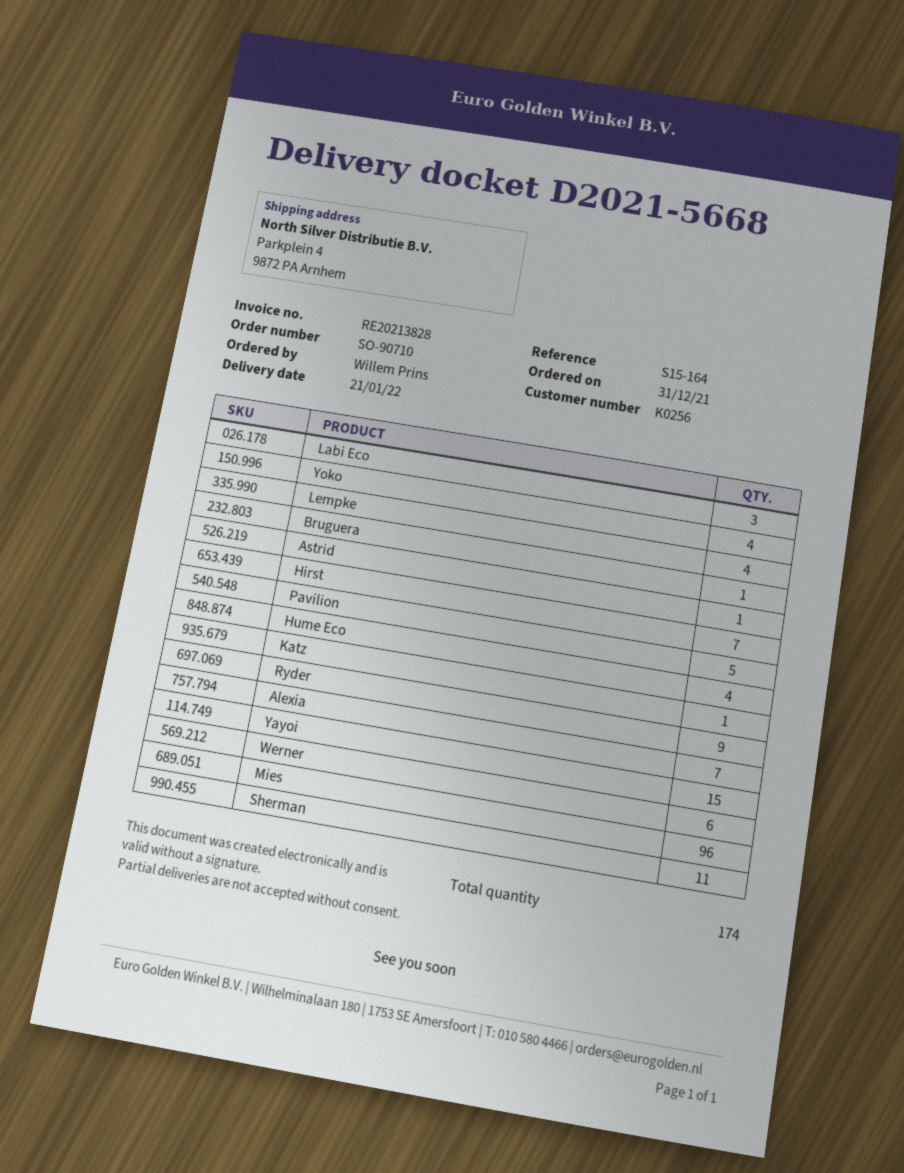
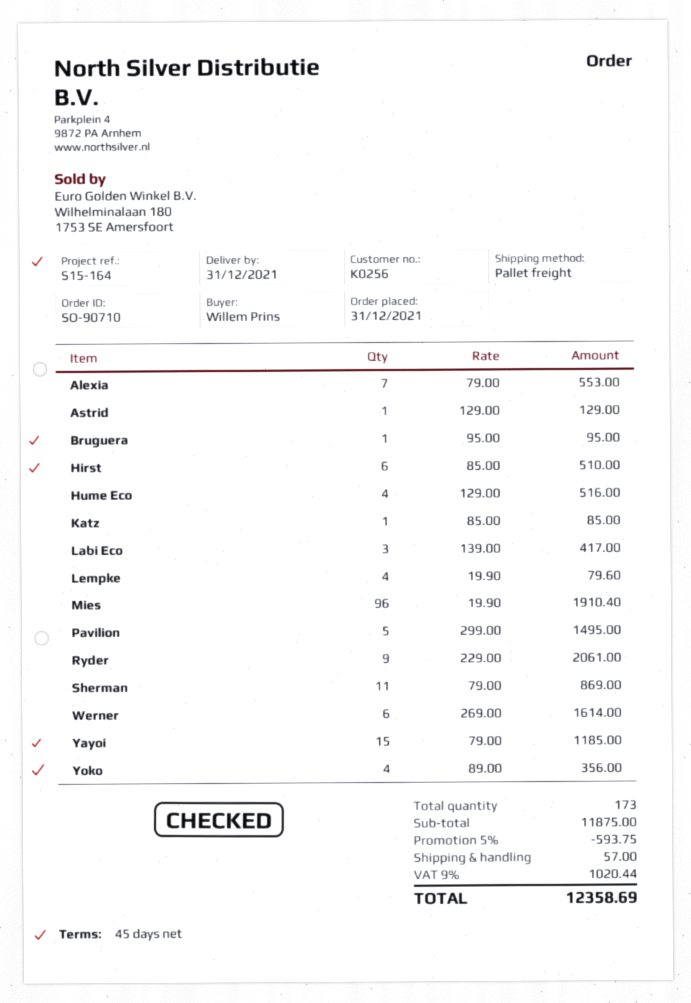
delivery date: 2022-01-21 -> 2021-12-31
Hirst: 7 -> 6
total quantity: 174 -> 173

